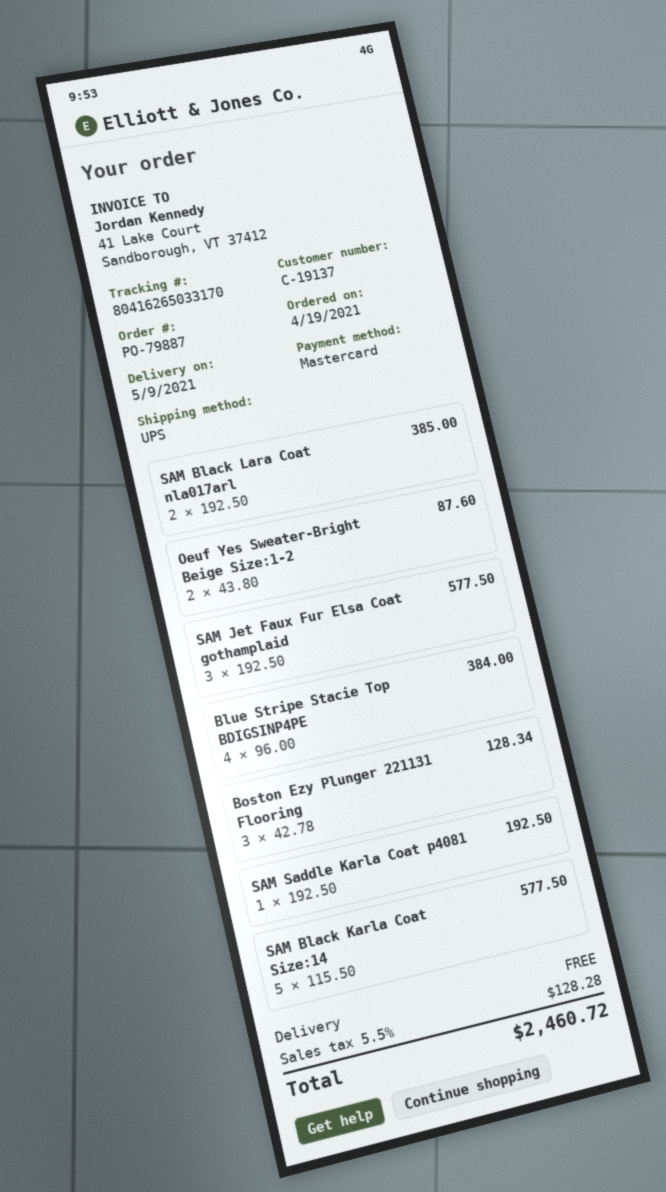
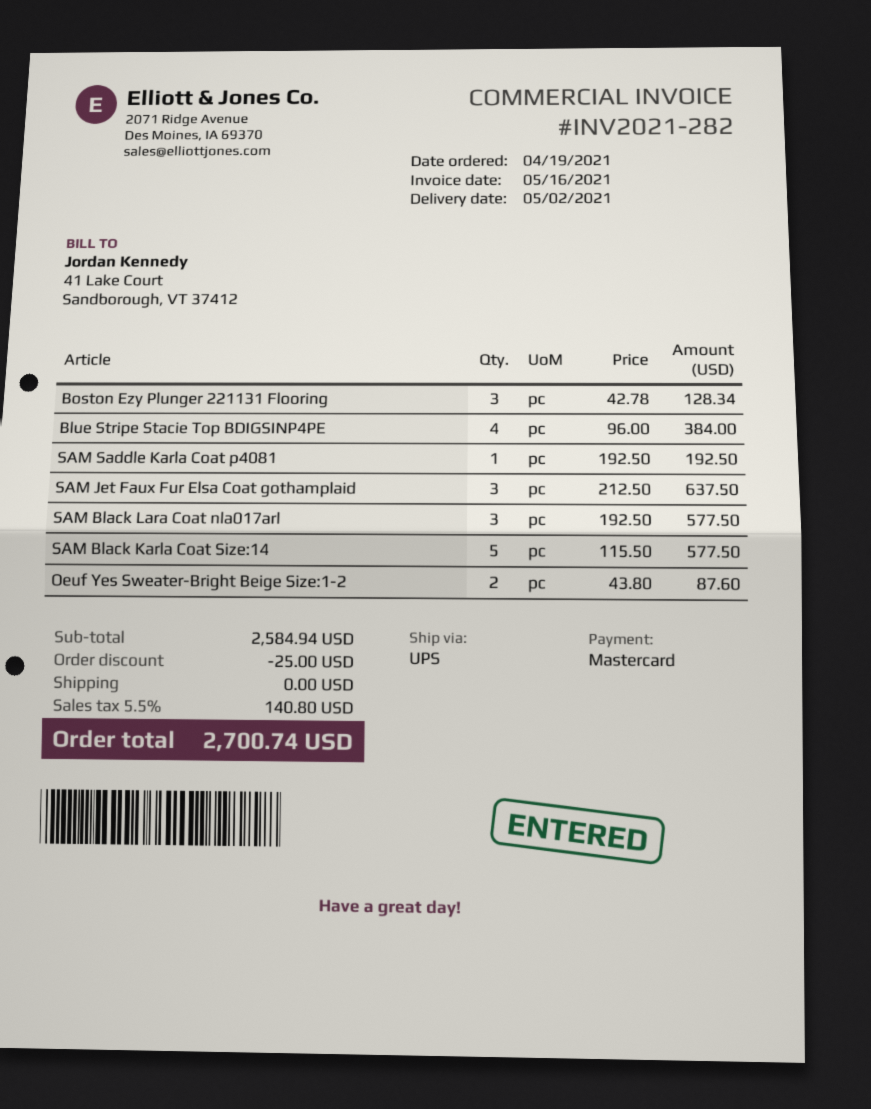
delivery date: 2021-05-09 -> 2021-05-02
SAM Black Lara Coat nla017arl: 2 x 192.50 = 385.00 -> 3 x 192.50 = 577.50
SAM Jet Faux Fur Elsa Coat gothamplaid: 3 x 192.50 = 577.50 -> 3 x 212.50 = 637.50
discount: none -> 25.00
tax: 5.5% = 128.28 -> 5.5% = 140.80
total: 2460.72 -> 2700.74

